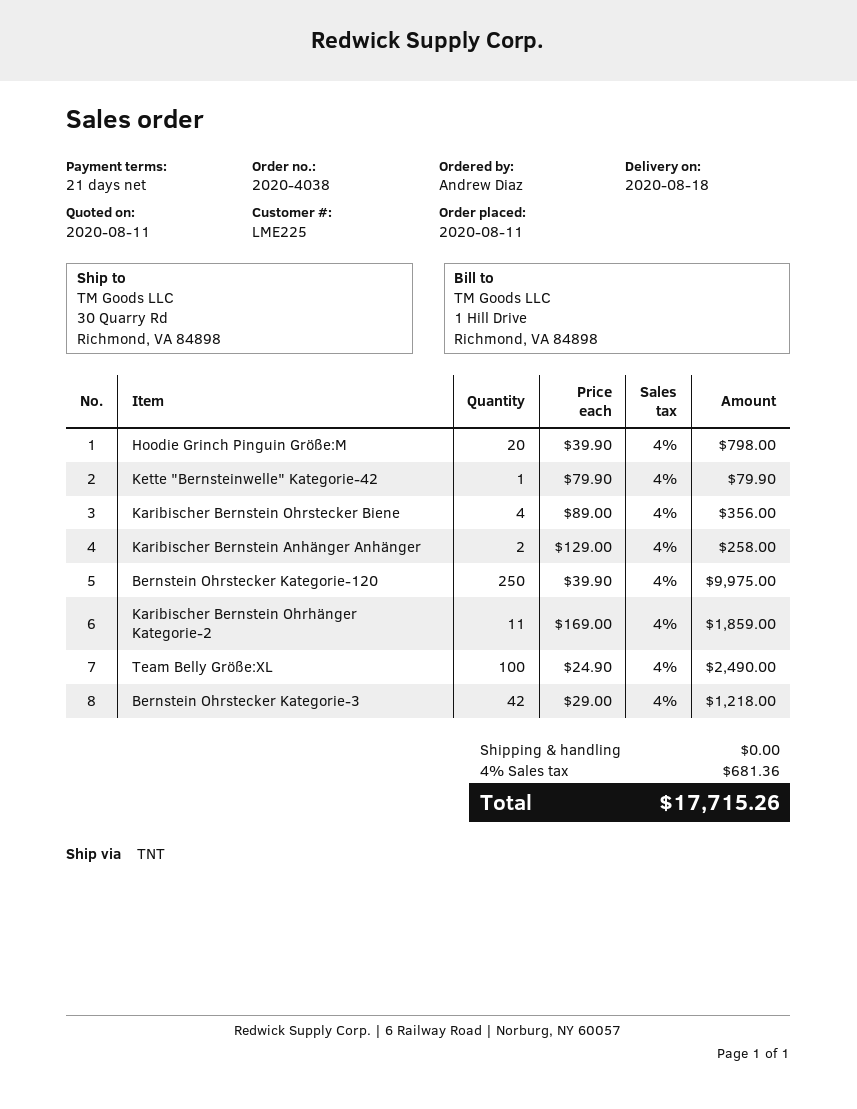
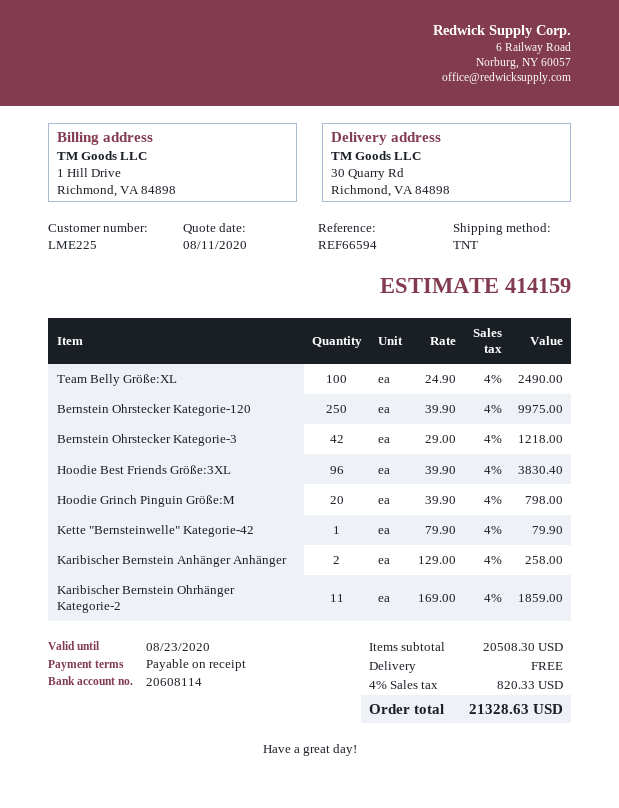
payment terms: 21 days -> on receipt
Karibischer Bernstein Ohrstecker Biene: 4 x 89.00 = 356.00 -> none
Hoodie Best Friends Größe:3XL: none -> 96 x 39.90 = 3830.40
tax: 4% = 681.36 -> 4% = 820.33
total: 17715.26 -> 21328.63

